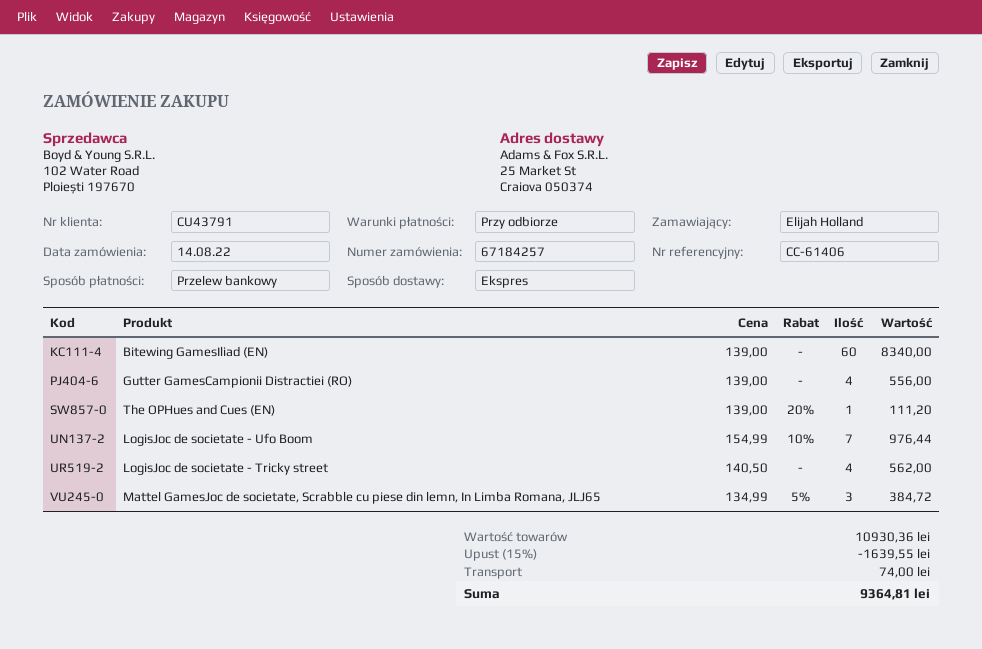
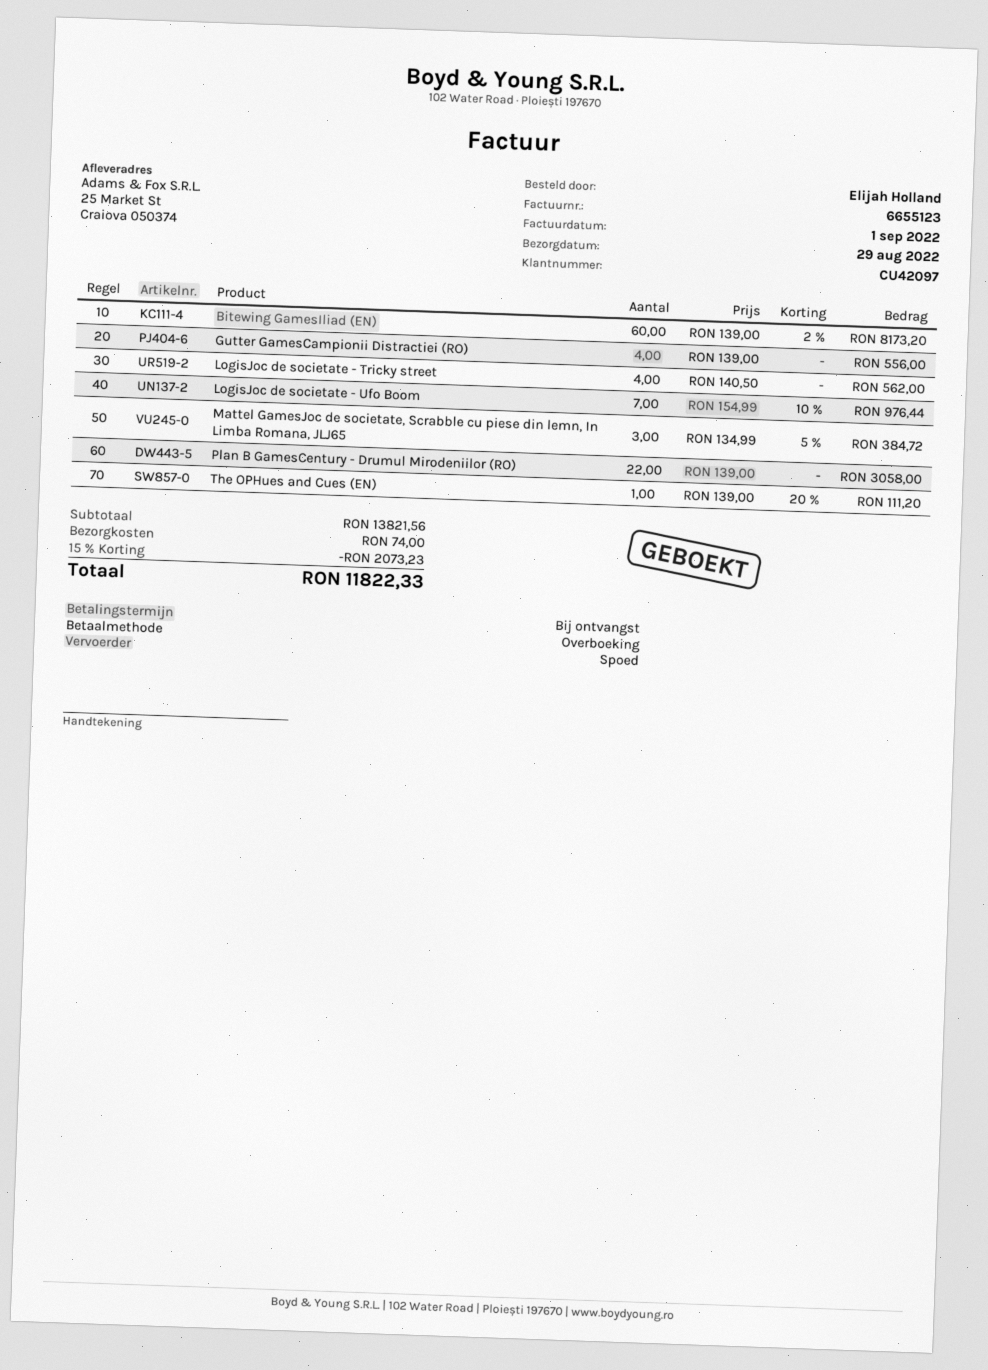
customer number: CU43791 -> CU42097
Bitewing GamesIliad (EN): 60 x 139.00 = 8340.00 -> 60 x 139.00 - 2% = 8173.20
Plan B GamesCentury - Drumul Mirodeniilor (RO): none -> 22 x 139.00 = 3058.00
subtotal: 10930.36 -> 13821.56
discount: 15% = 1639.55 -> 15% = 2073.23
total: 9364.81 -> 11822.33

